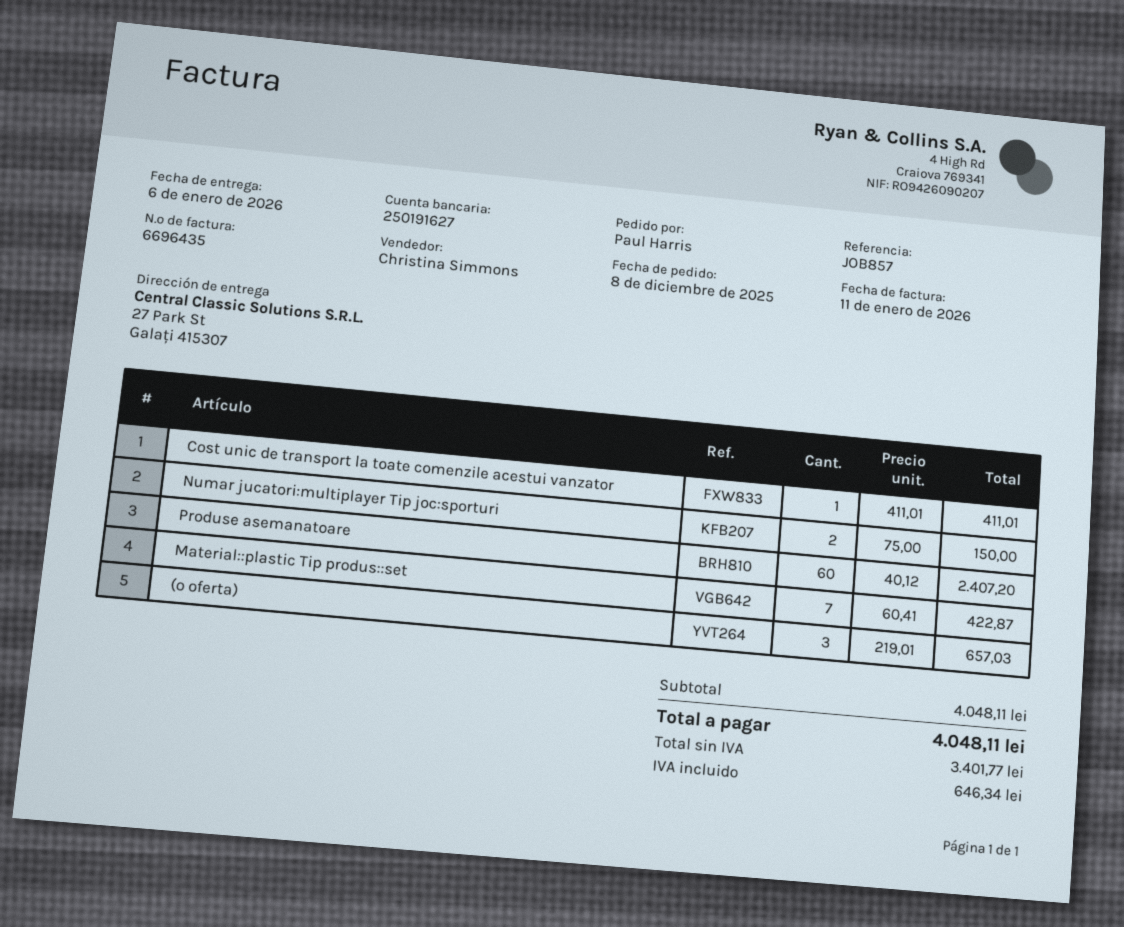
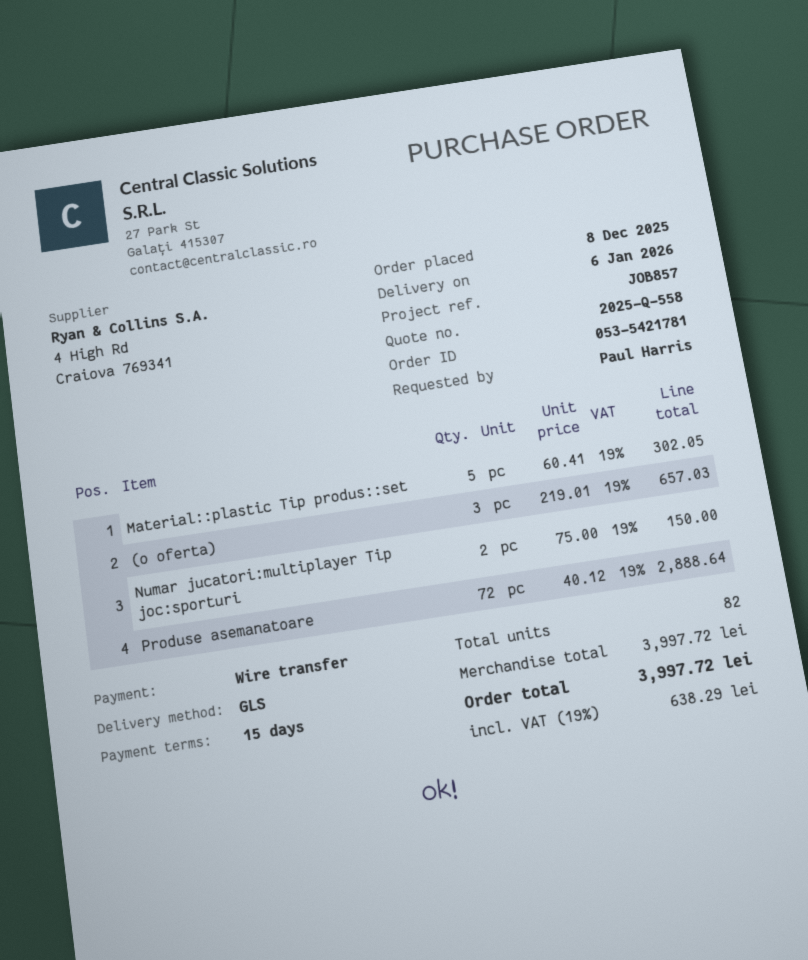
Cost unic de transport la toate comenzile acestui vanzator: 1 x 411.01 = 411.01 -> none
Produse asemanatoare: 60 x 40.12 = 2407.20 -> 72 x 40.12 = 2888.64
Material::plastic Tip produs::set: 7 x 60.41 = 422.87 -> 5 x 60.41 = 302.05
subtotal: 4048.11 -> 3997.72
tax: 646.34 -> 638.29
total: 4048.11 -> 3997.72

